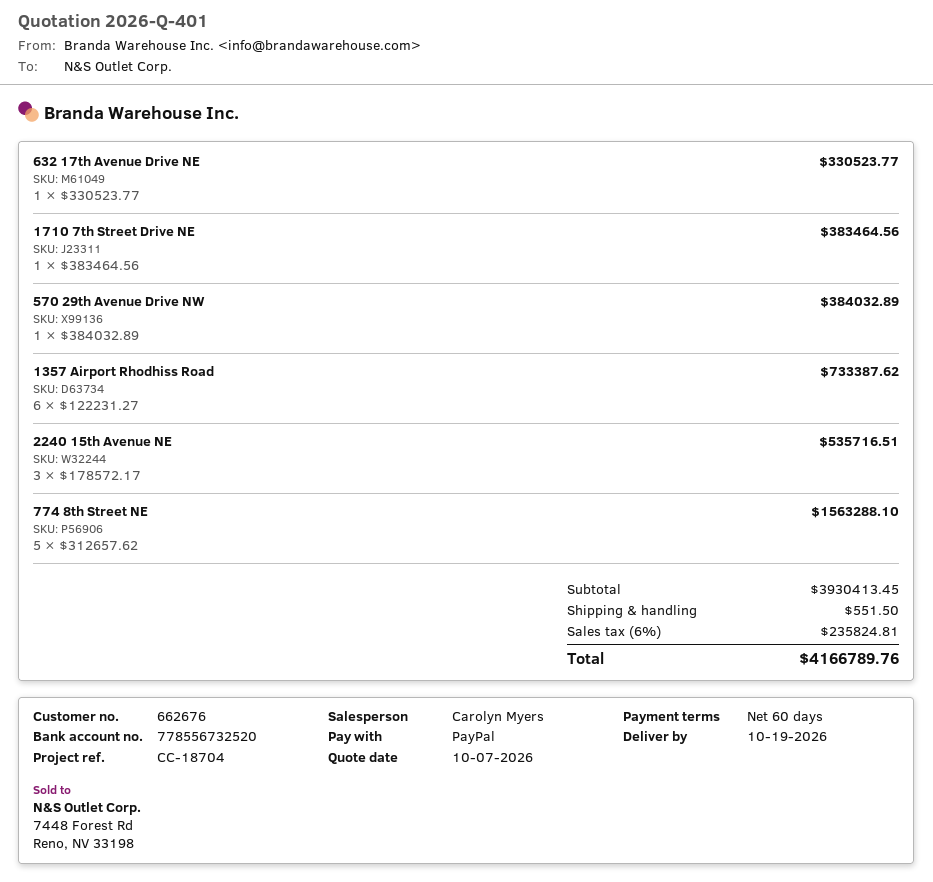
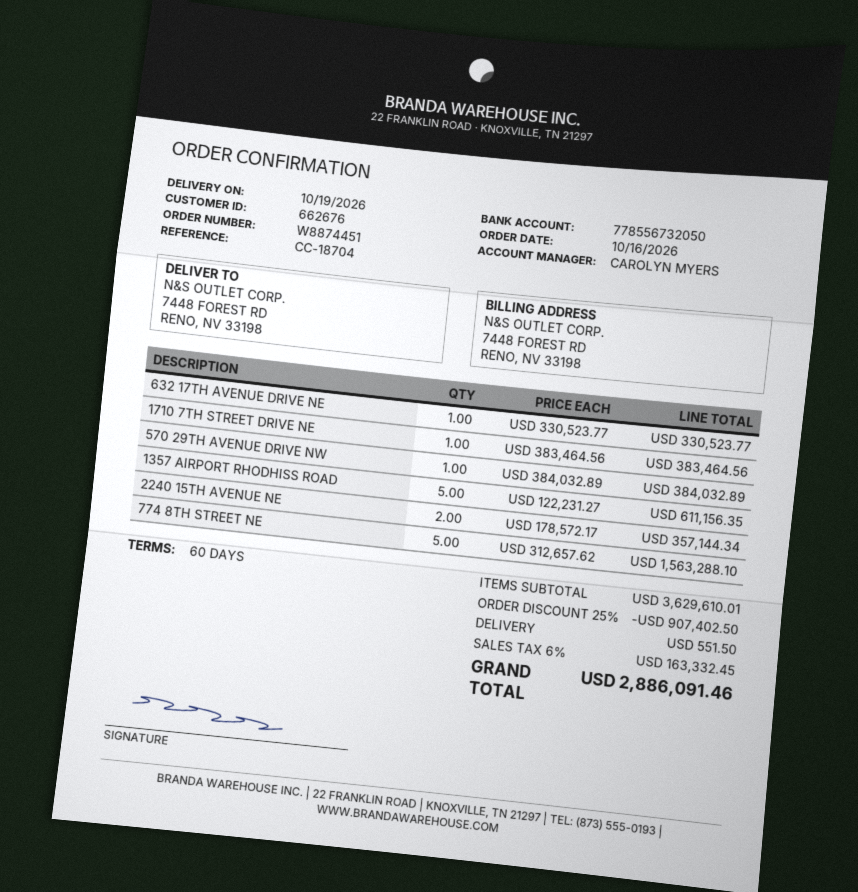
bank account: 778556732520 -> 778556732050
1357 Airport Rhodhiss Road: 6 x 122231.27 = 733387.62 -> 5 x 122231.27 = 611156.35
2240 15th Avenue NE: 3 x 178572.17 = 535716.51 -> 2 x 178572.17 = 357144.34
subtotal: 3930413.45 -> 3629610.01
discount: none -> 25% = 907402.50
tax: 6% = 235824.81 -> 6% = 163332.45
total: 4166789.76 -> 2886091.46

